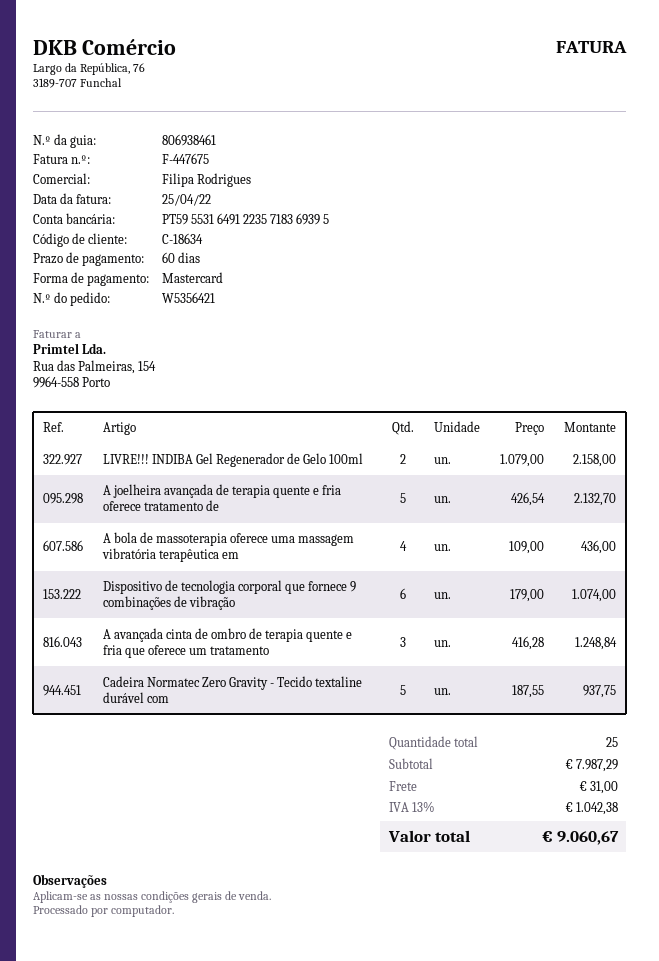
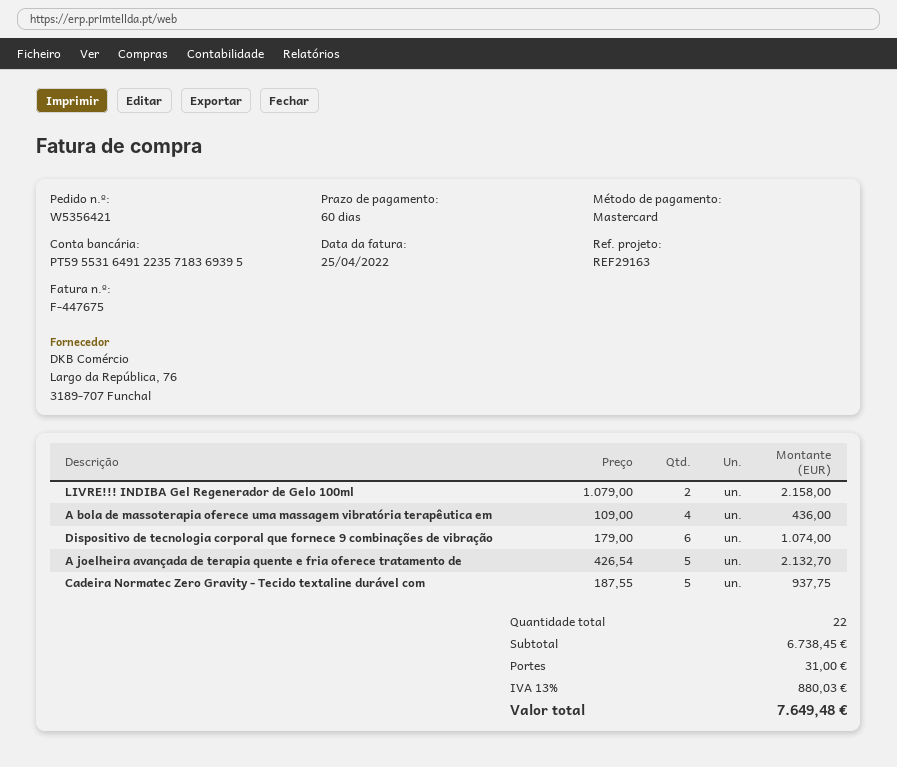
A avançada cinta de ombro de terapia quente e fria que oferece um tratamento: 3 x 416.28 = 1248.84 -> none
total quantity: 25 -> 22
subtotal: 7987.29 -> 6738.45
tax: 13% = 1042.38 -> 13% = 880.03
total: 9060.67 -> 7649.48

